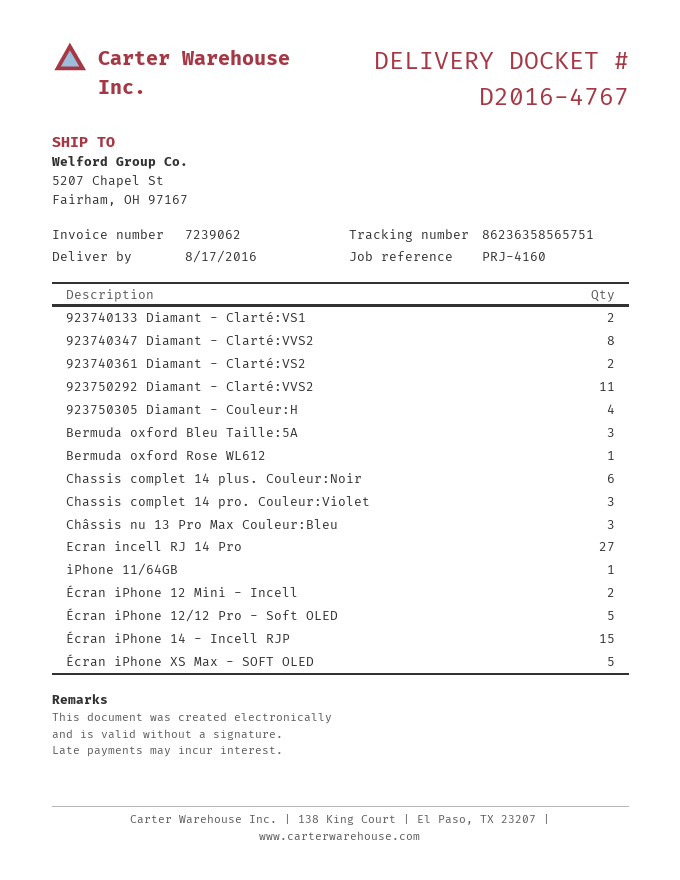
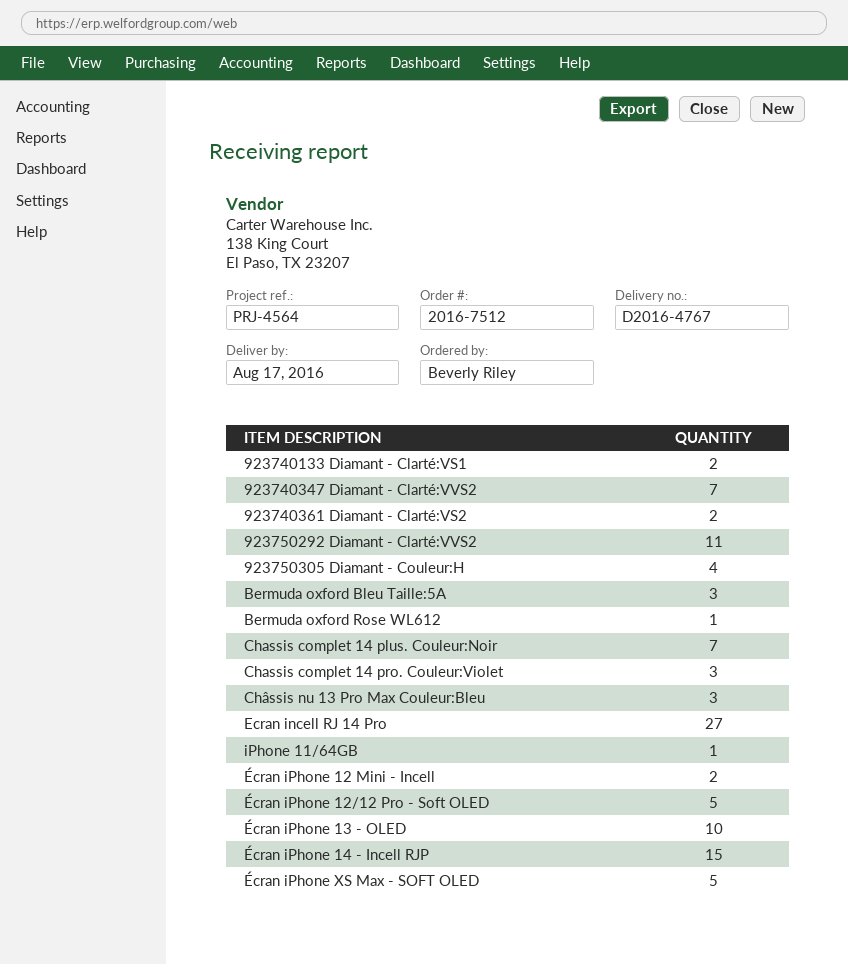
reference: PRJ-4160 -> PRJ-4564
923740347 Diamant - Clarté:VVS2: 8 -> 7
Chassis complet 14 plus. Couleur:Noir: 6 -> 7
Écran iPhone 13 - OLED: none -> 10

